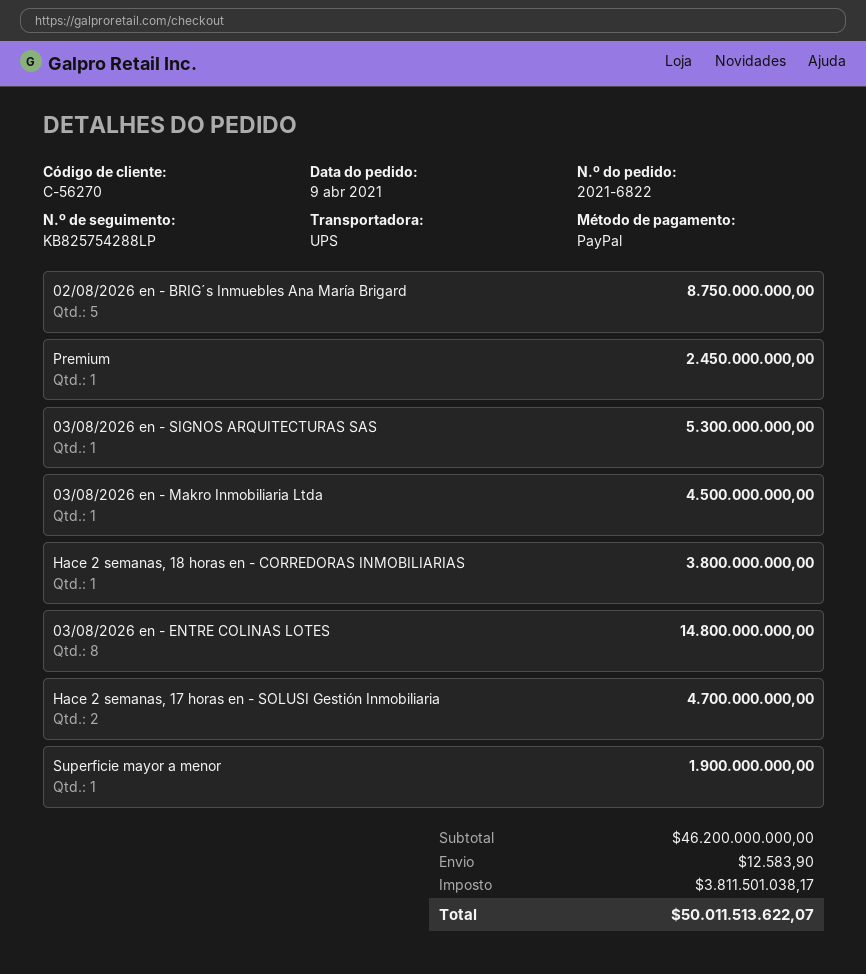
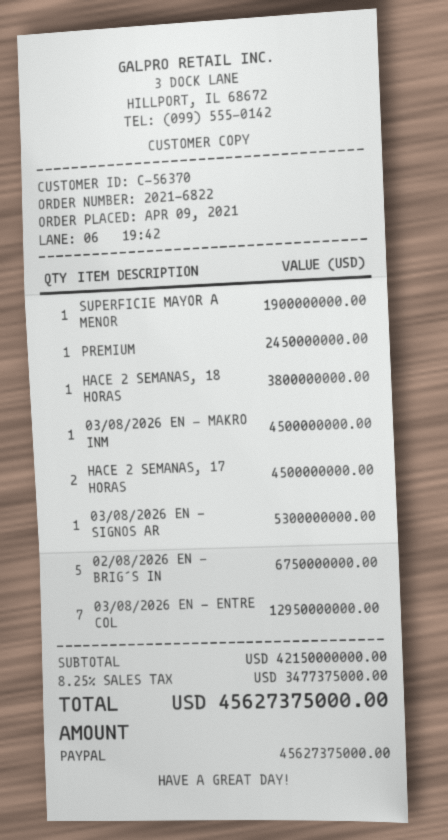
customer number: C-56270 -> C-56370
02/08/2026 en - BRIG´s Inmuebles Ana María Brigard: 5 for 8750000000.00 -> 5 for 6750000000.00
03/08/2026 en - ENTRE COLINAS LOTES: 8 for 14800000000.00 -> 7 for 12950000000.00
Hace 2 semanas, 17 horas en - SOLUSI Gestión Inmobiliaria: 2 for 4700000000.00 -> 2 for 4500000000.00
subtotal: 46200000000.00 -> 42150000000.00
shipping: 12583.90 -> none
tax: 3811501038.17 -> 3477375000.00
total: 50011513622.07 -> 45627375000.00

